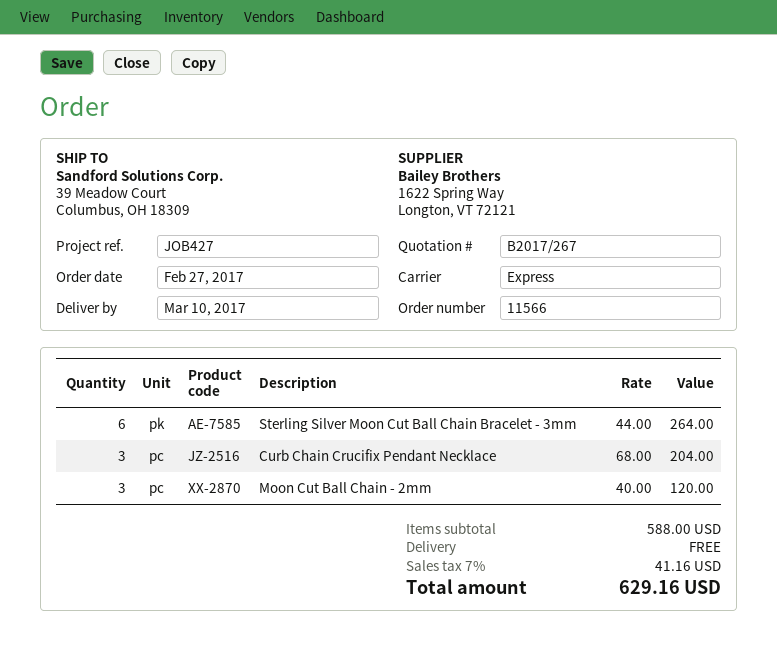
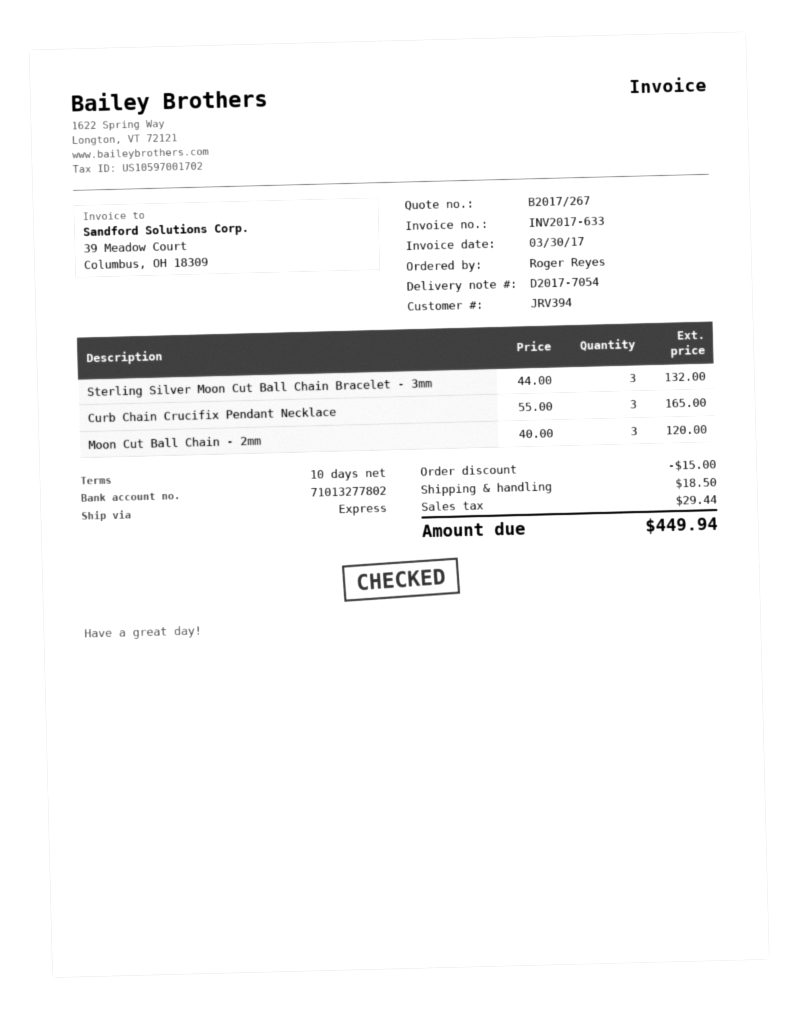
Sterling Silver Moon Cut Ball Chain Bracelet - 3mm: 6 x 44.00 = 264.00 -> 3 x 44.00 = 132.00
Curb Chain Crucifix Pendant Necklace: 3 x 68.00 = 204.00 -> 3 x 55.00 = 165.00
discount: none -> 15.00
shipping: 0.00 -> 18.50
tax: 41.16 -> 29.44
total: 629.16 -> 449.94

